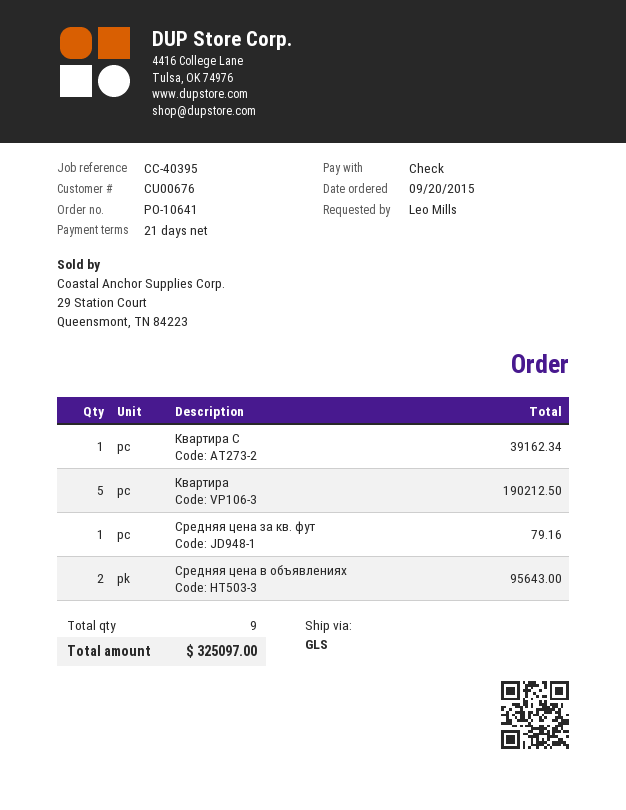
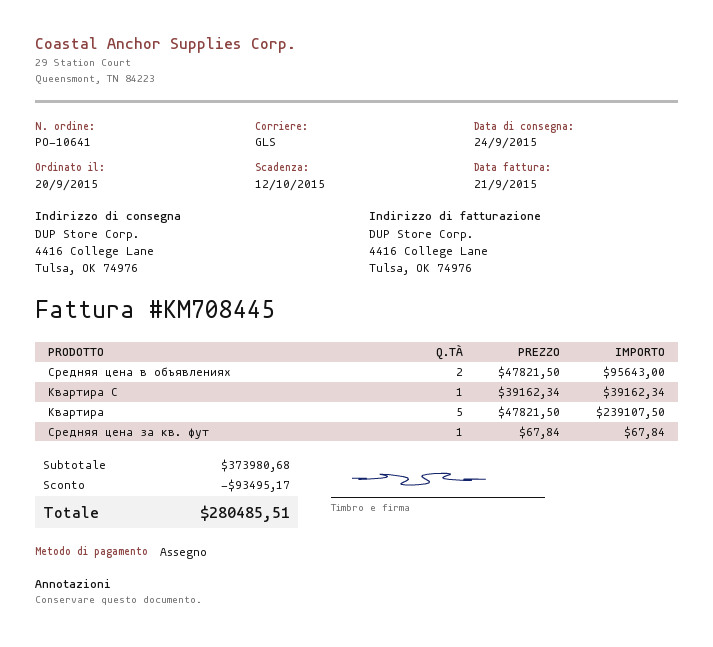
Квартира: 5 for 190212.50 -> 5 for 239107.50
Средняя цена за кв. фут: 1 for 79.16 -> 1 for 67.84
discount: none -> 93495.17
total: 325097.00 -> 280485.51

